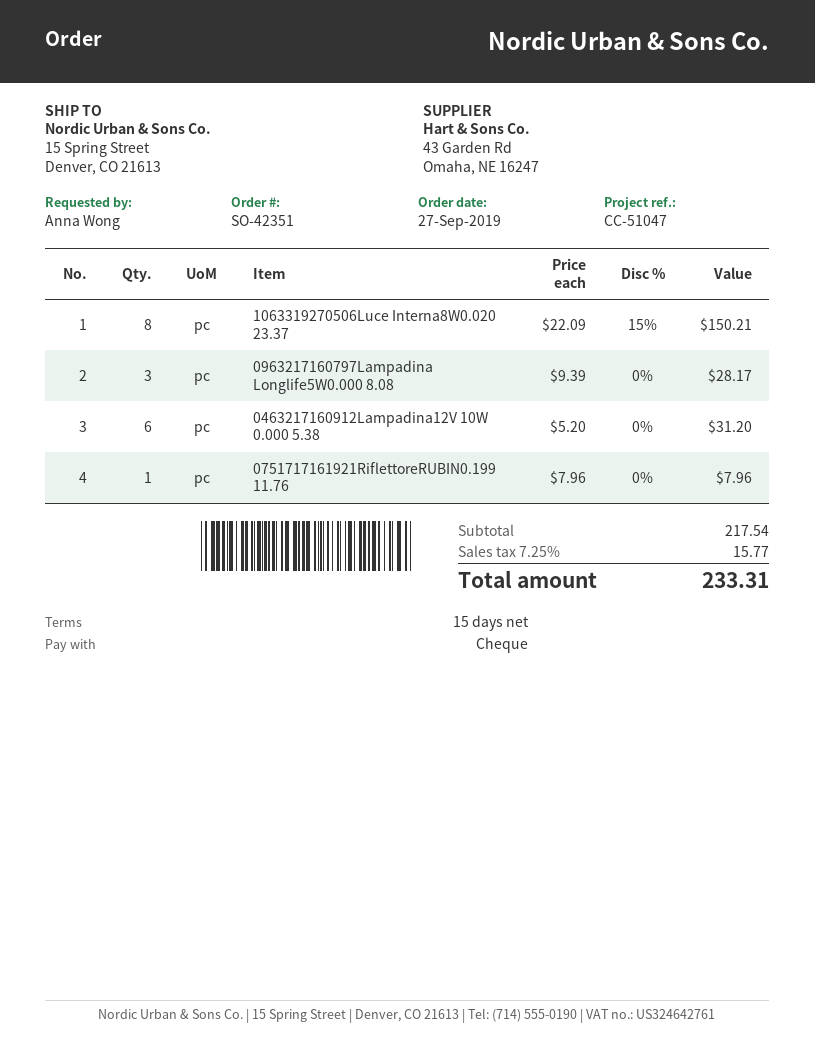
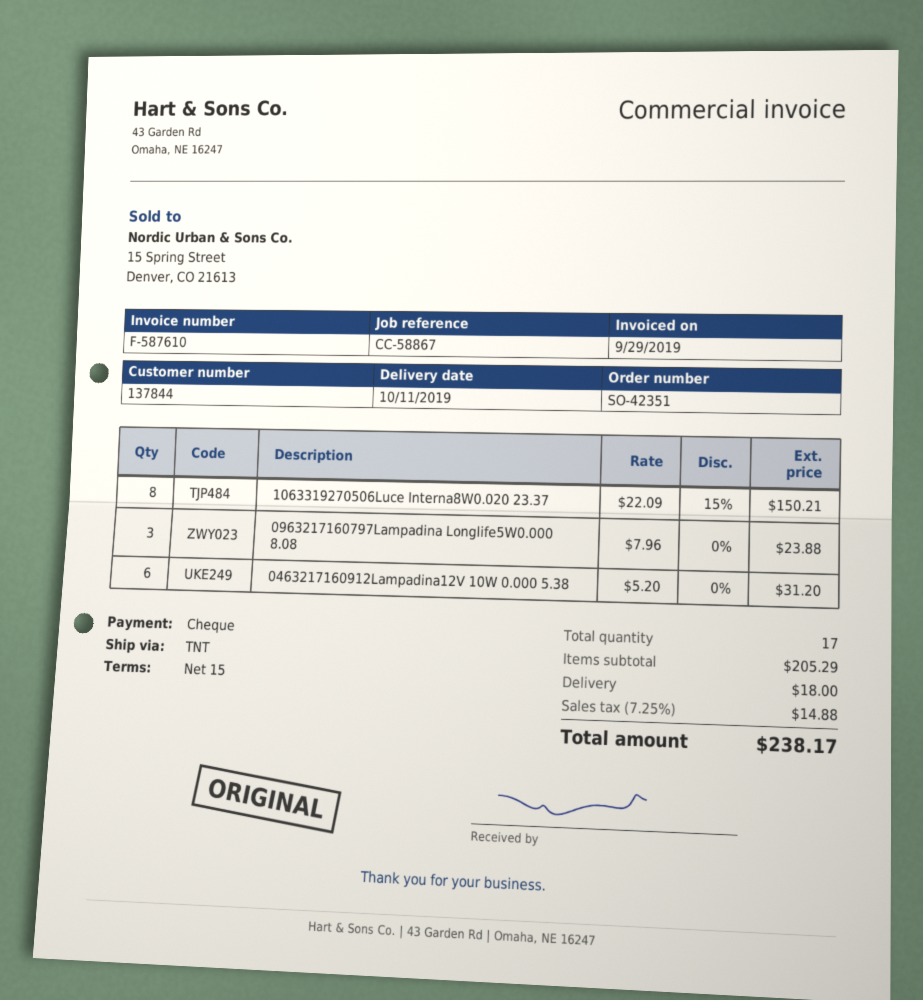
reference: CC-51047 -> CC-58867
0963217160797Lampadina Longlife5W0.000 8.08: 3 x 9.39 = 28.17 -> 3 x 7.96 = 23.88
0751717161921RiflettoreRUBIN0.199 11.76: 1 x 7.96 = 7.96 -> none
subtotal: 217.54 -> 205.29
shipping: none -> 18.00
tax: 7.25% = 15.77 -> 7.25% = 14.88
total: 233.31 -> 238.17

